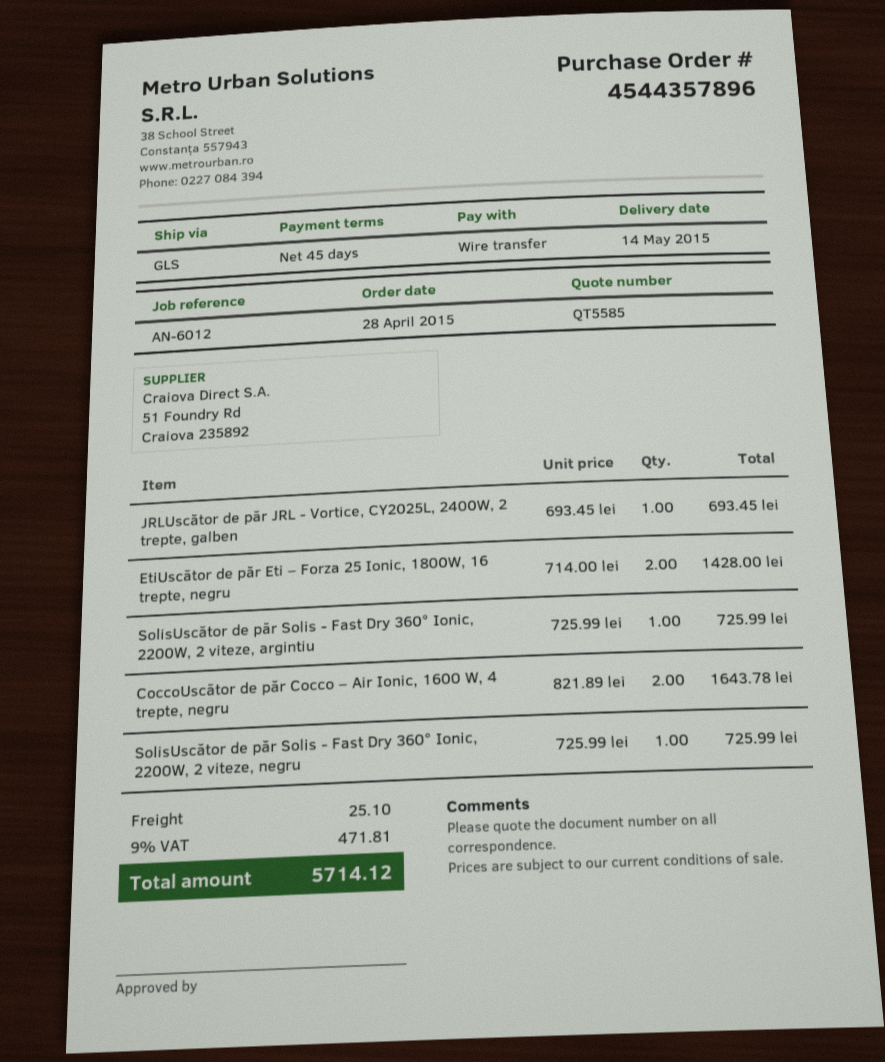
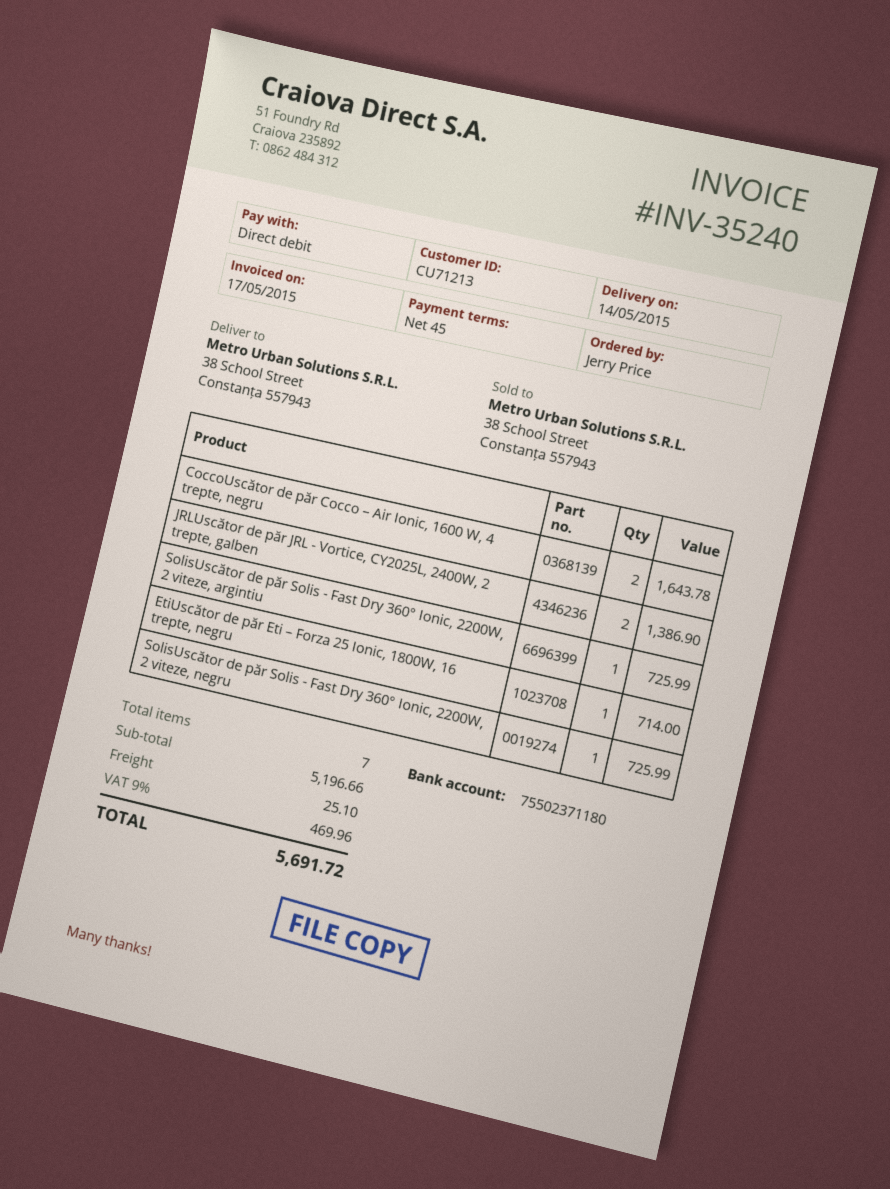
payment method: bank transfer -> direct debit
JRLUscător de păr JRL - Vortice, CY2025L, 2400W, 2 trepte, galben: 1 for 693.45 -> 2 for 1386.90
EtiUscător de păr Eti – Forza 25 Ionic, 1800W, 16 trepte, negru: 2 for 1428.00 -> 1 for 714.00
tax: 9% = 471.81 -> 9% = 469.96
total: 5714.12 -> 5691.72

